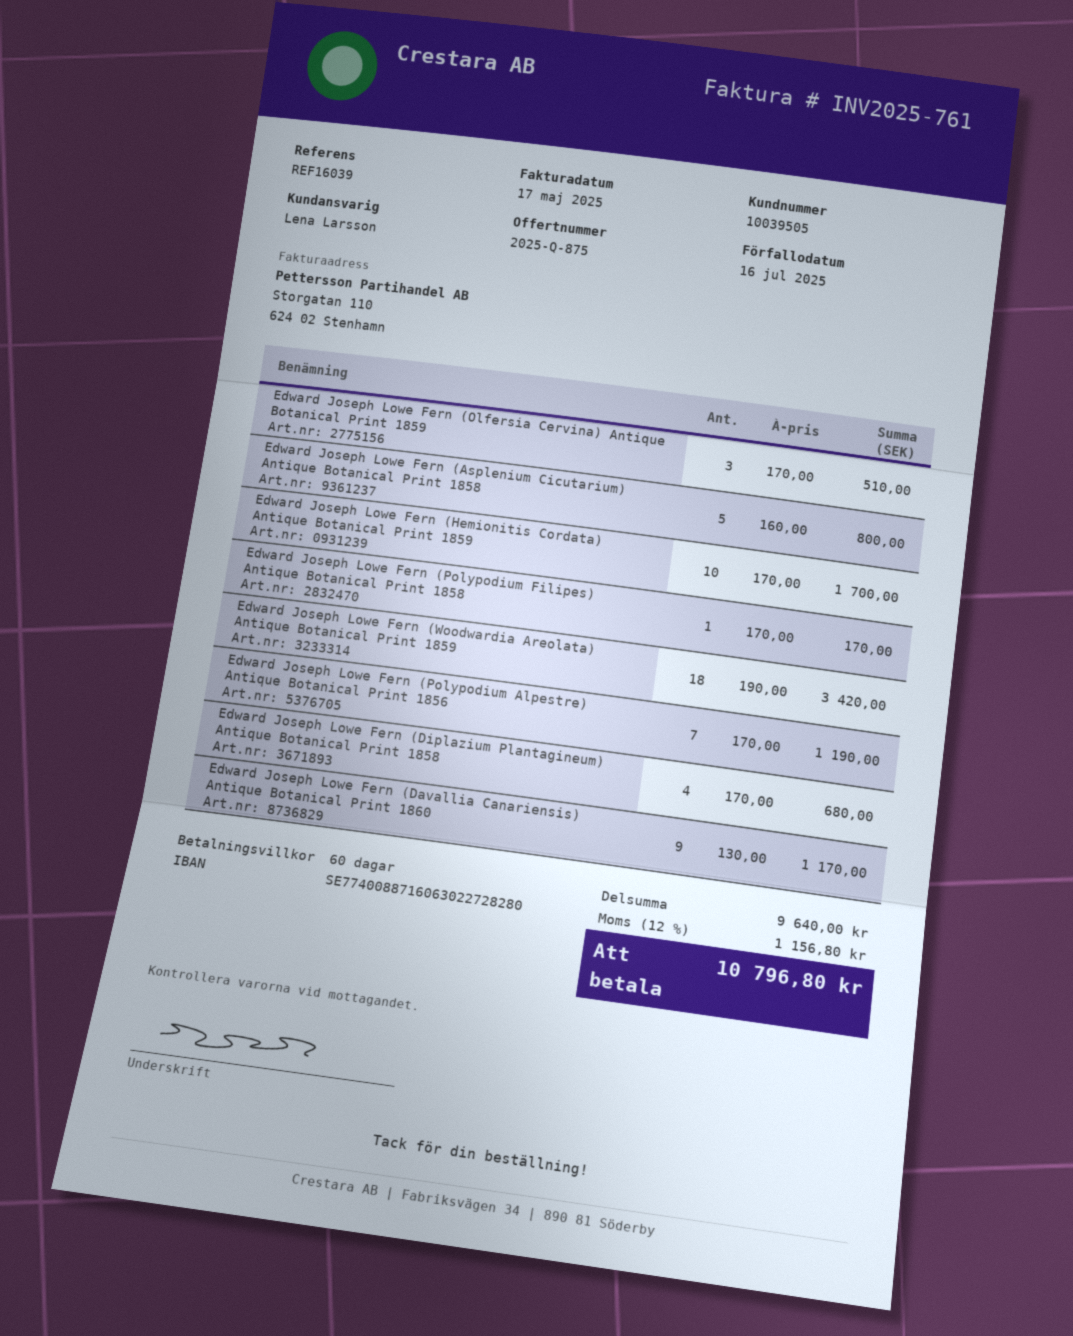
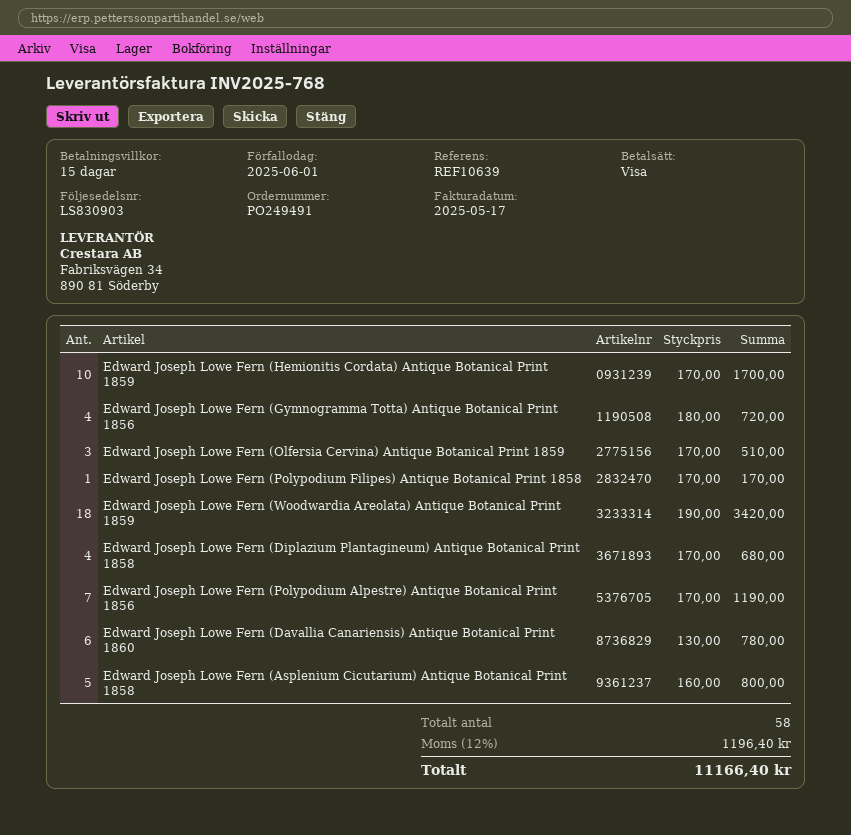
invoice number: INV2025-761 -> INV2025-768
payment terms: 60 days -> 15 days
due date: 2025-07-16 -> 2025-06-01
reference: REF16039 -> REF10639
Edward Joseph Lowe Fern (Davallia Canariensis) Antique Botanical Print 1860: 9 x 130.00 = 1170.00 -> 6 x 130.00 = 780.00
Edward Joseph Lowe Fern (Gymnogramma Totta) Antique Botanical Print 1856: none -> 4 x 180.00 = 720.00
tax: 12% = 1156.80 -> 12% = 1196.40
total: 10796.80 -> 11166.40

